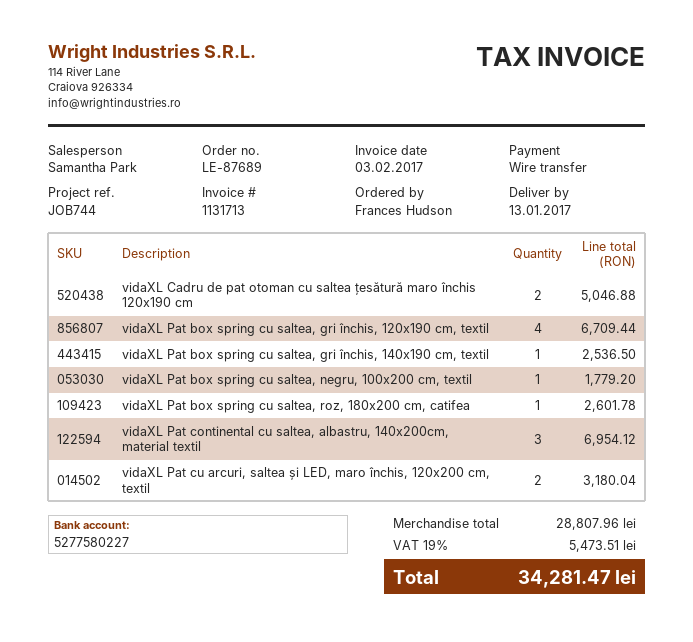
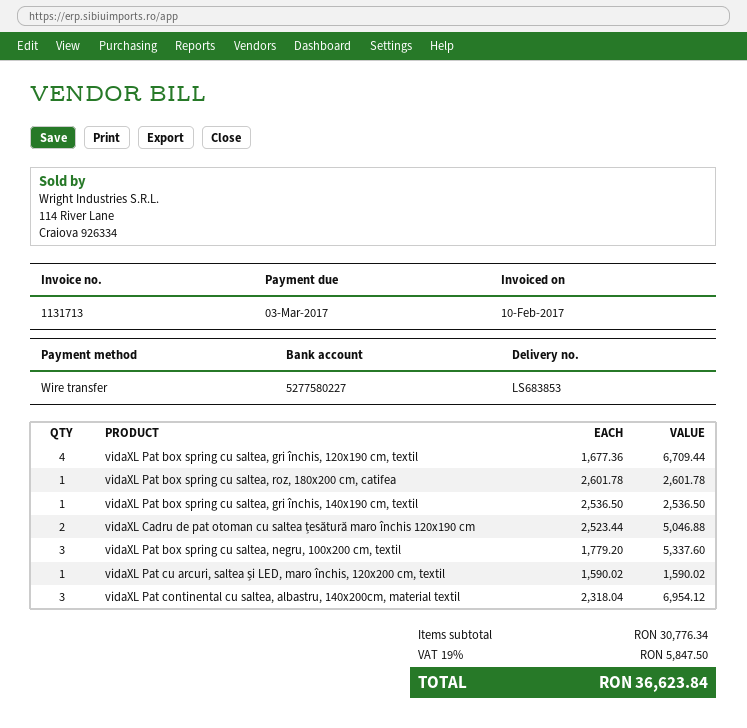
invoice date: 2017-02-03 -> 2017-02-10
vidaXL Pat box spring cu saltea, negru, 100x200 cm, textil: 1 for 1779.20 -> 3 for 5337.60
vidaXL Pat cu arcuri, saltea și LED, maro închis, 120x200 cm, textil: 2 for 3180.04 -> 1 for 1590.02
subtotal: 28807.96 -> 30776.34
tax: 19% = 5473.51 -> 19% = 5847.50
total: 34281.47 -> 36623.84

